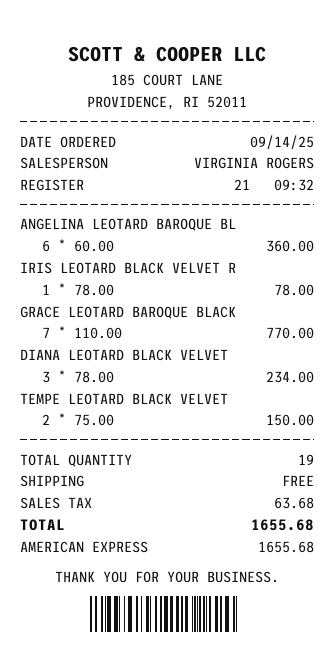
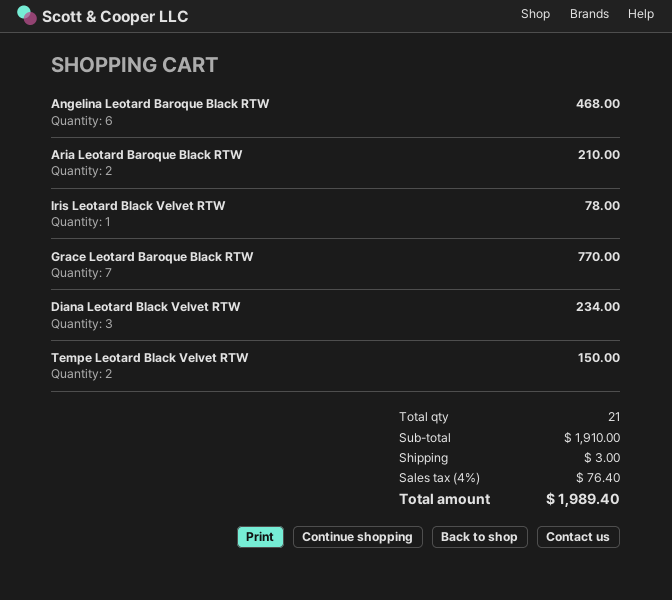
ANGELINA LEOTARD BAROQUE BL: 6 for 360.00 -> 6 for 468.00
Aria Leotard Baroque Black RTW: none -> 2 for 210.00
total quantity: 19 -> 21
shipping: 0.00 -> 3.00
tax: 63.68 -> 76.40
total: 1655.68 -> 1989.40

